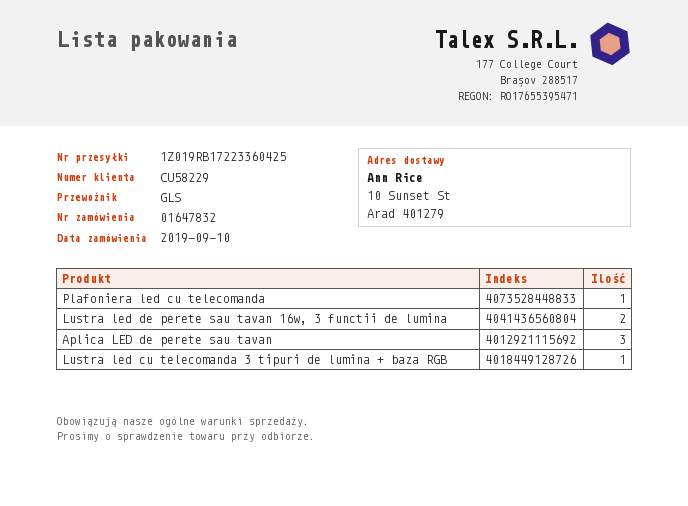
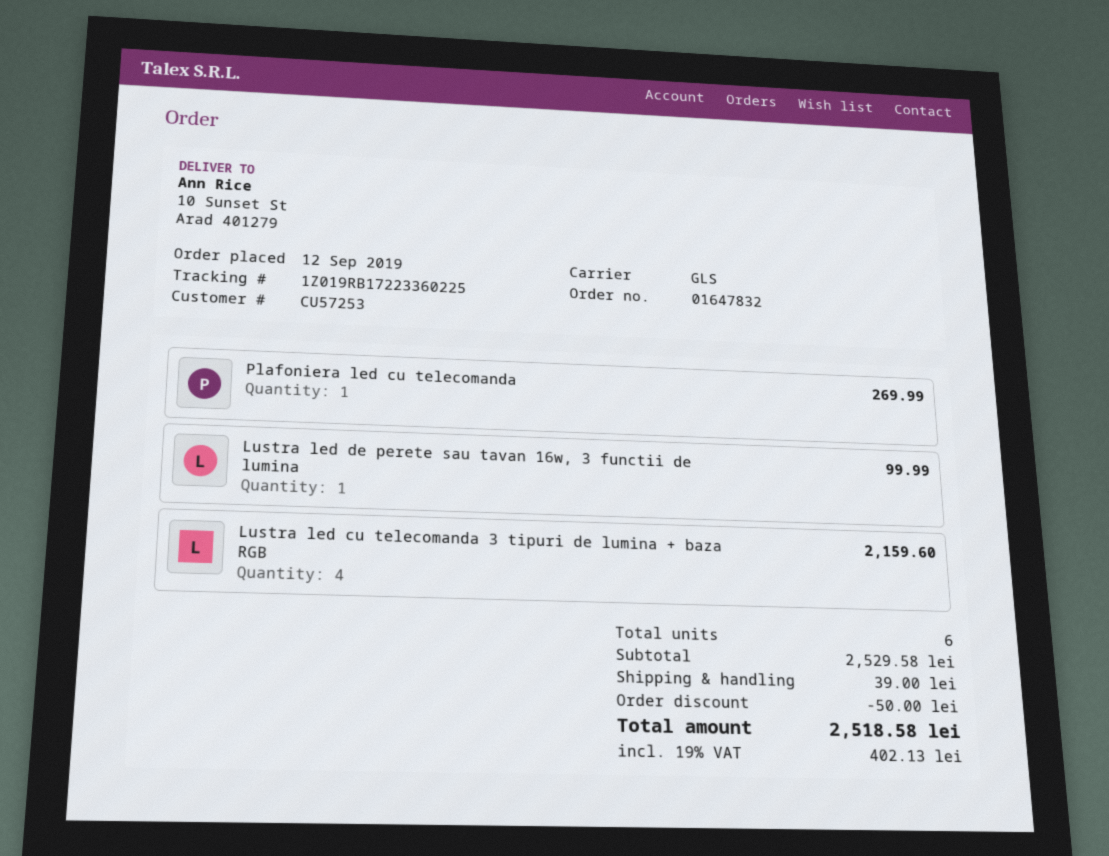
order date: 2019-09-10 -> 2019-09-12
customer number: CU58229 -> CU57253
tracking number: 1Z019RB17223360425 -> 1Z019RB17223360225
Lustra led de perete sau tavan 16w, 3 functii de lumina: 2 -> 1
Aplica LED de perete sau tavan: 3 -> none
Lustra led cu telecomanda 3 tipuri de lumina + baza RGB: 1 -> 4

